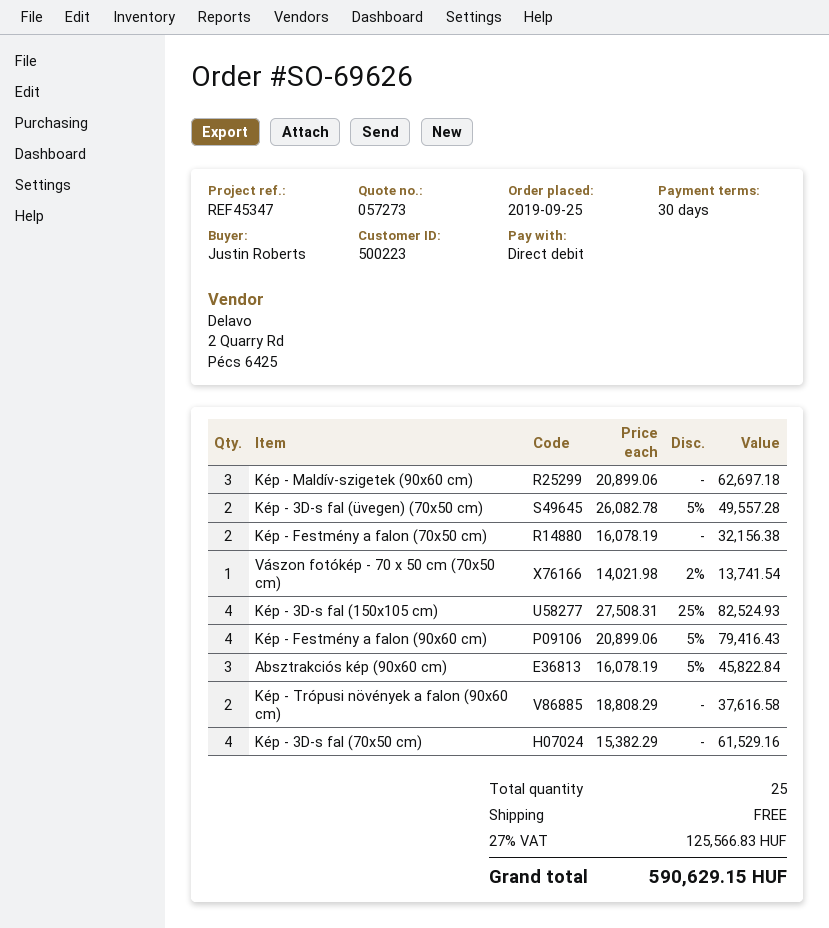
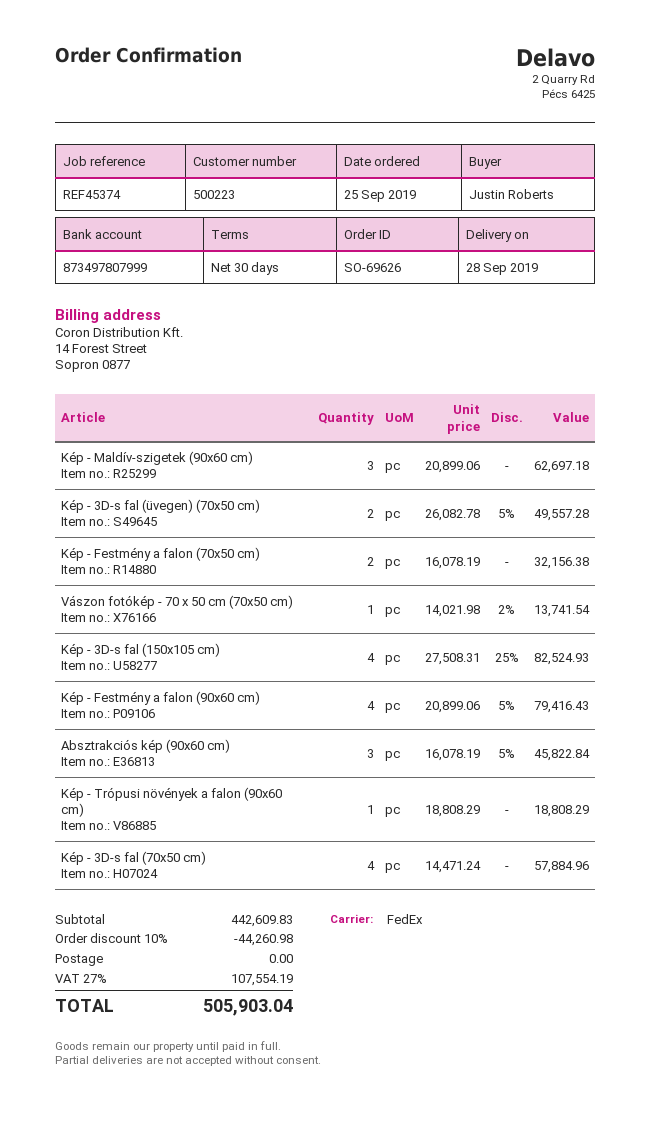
reference: REF45347 -> REF45374
Kép - Trópusi növények a falon (90x60 cm): 2 x 18808.29 = 37616.58 -> 1 x 18808.29 = 18808.29
Kép - 3D-s fal (70x50 cm): 4 x 15382.29 = 61529.16 -> 4 x 14471.24 = 57884.96
discount: none -> 10% = 44260.98
tax: 27% = 125566.83 -> 27% = 107554.19
total: 590629.15 -> 505903.04

